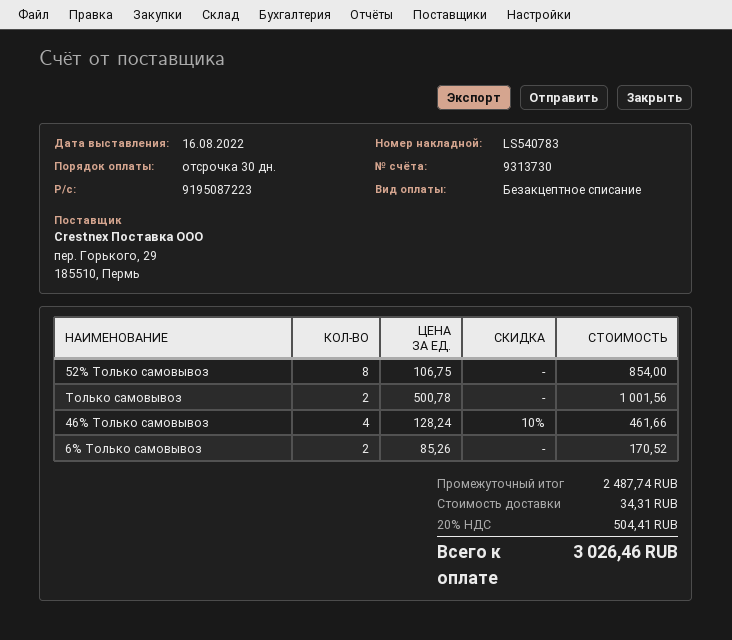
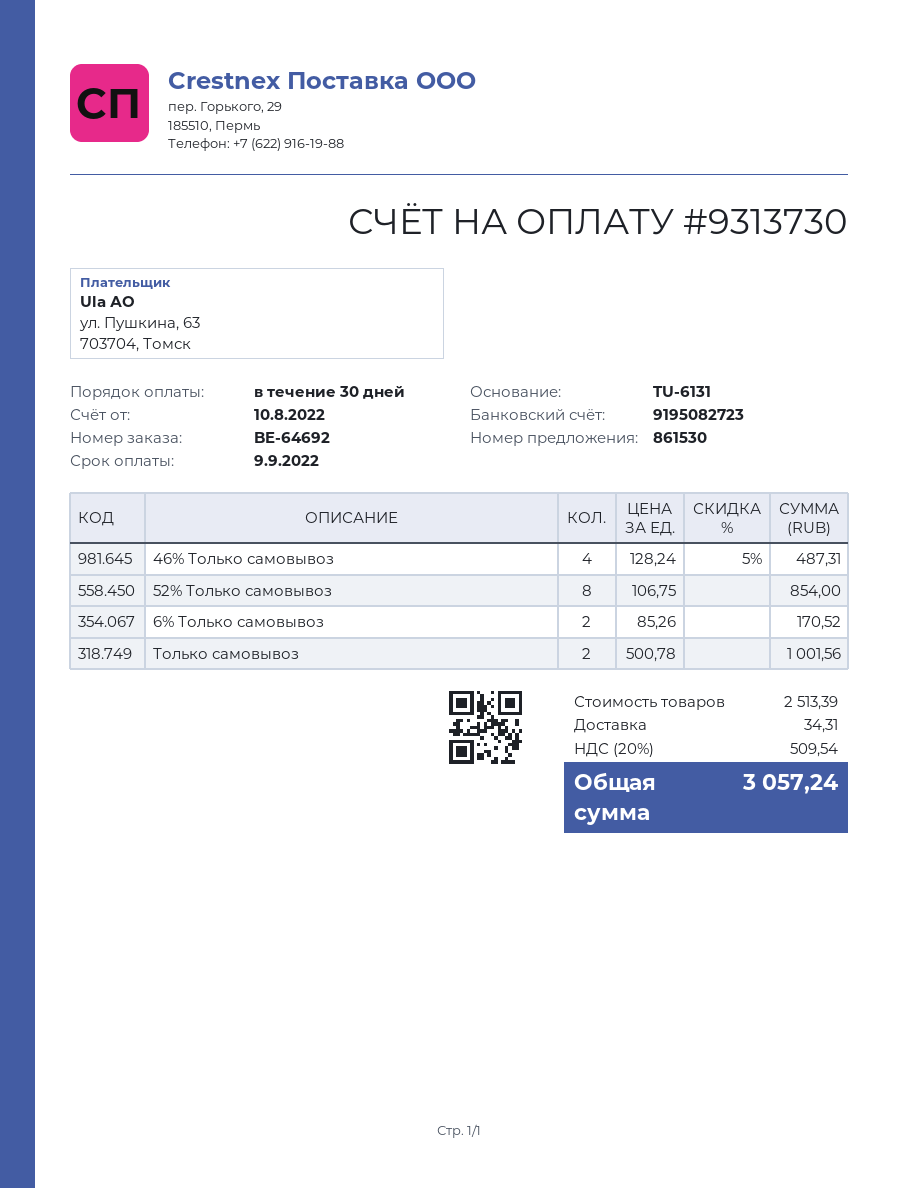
invoice date: 2022-08-16 -> 2022-08-10
bank account: 9195087223 -> 9195082723
46% Только самовывоз: 4 x 128.24 - 10% = 461.66 -> 4 x 128.24 - 5% = 487.31
subtotal: 2487.74 -> 2513.39
tax: 20% = 504.41 -> 20% = 509.54
total: 3026.46 -> 3057.24

